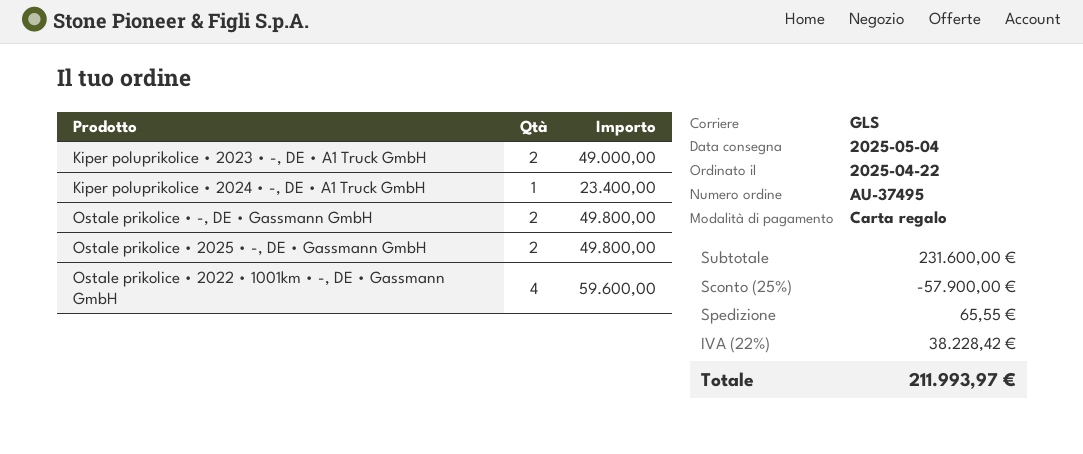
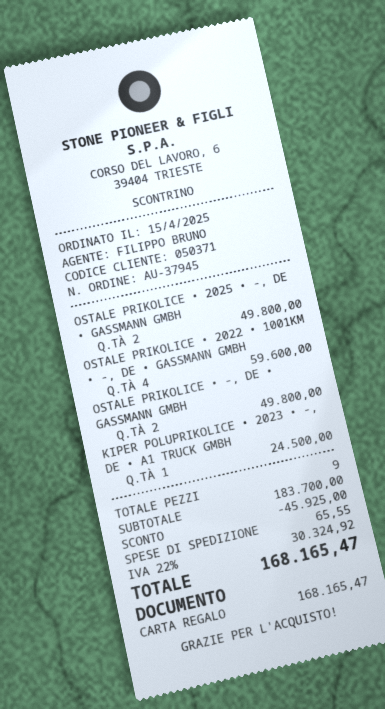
order number: AU-37495 -> AU-37945
order date: 2025-04-22 -> 2025-04-15
Kiper poluprikolice • 2023 • -, DE • A1 Truck GmbH: 2 for 49000.00 -> 1 for 24500.00
Kiper poluprikolice • 2024 • -, DE • A1 Truck GmbH: 1 for 23400.00 -> none
subtotal: 231600.00 -> 183700.00
discount: 57900.00 -> 45925.00
tax: 22% = 38228.42 -> 22% = 30324.92
total: 211993.97 -> 168165.47

